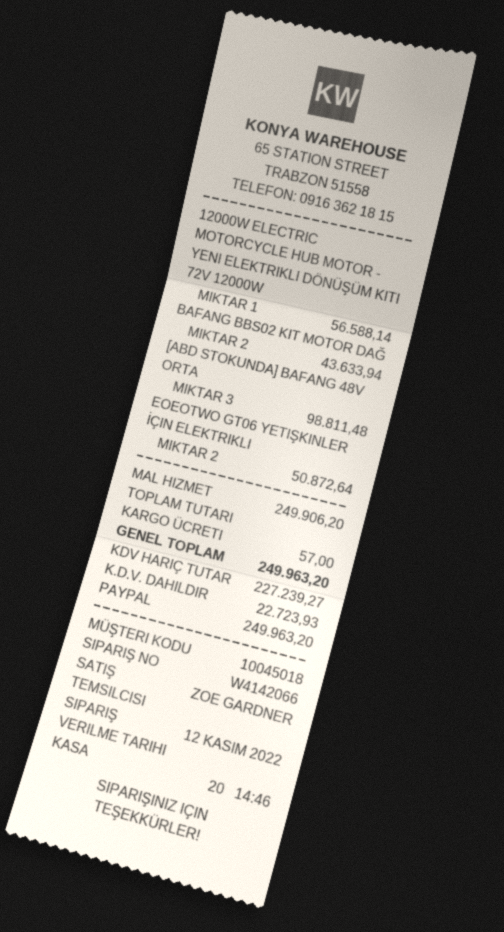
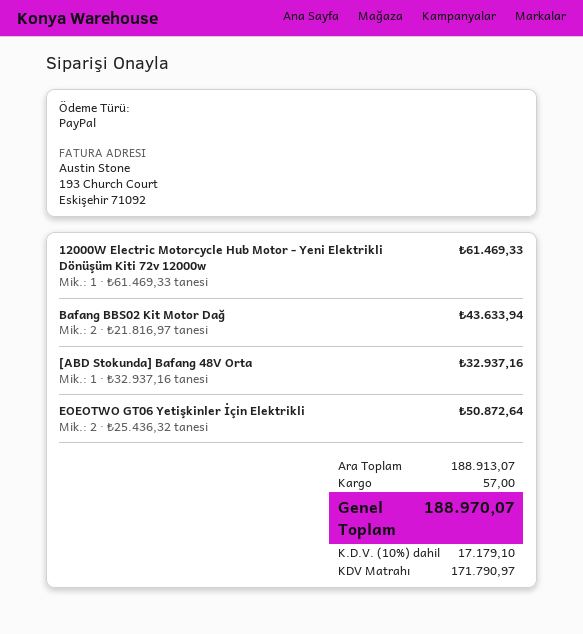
12000W ELECTRIC MOTORCYCLE HUB MOTOR - YENI ELEKTRIKLI DÖNÜŞÜM KITI 72V 12000W: 1 for 56588.14 -> 1 for 61469.33
[ABD STOKUNDA] BAFANG 48V ORTA: 3 for 98811.48 -> 1 for 32937.16
subtotal: 249906.20 -> 188913.07
net: 227239.27 -> 171790.97
tax: 22723.93 -> 17179.10
total: 249963.20 -> 188970.07

